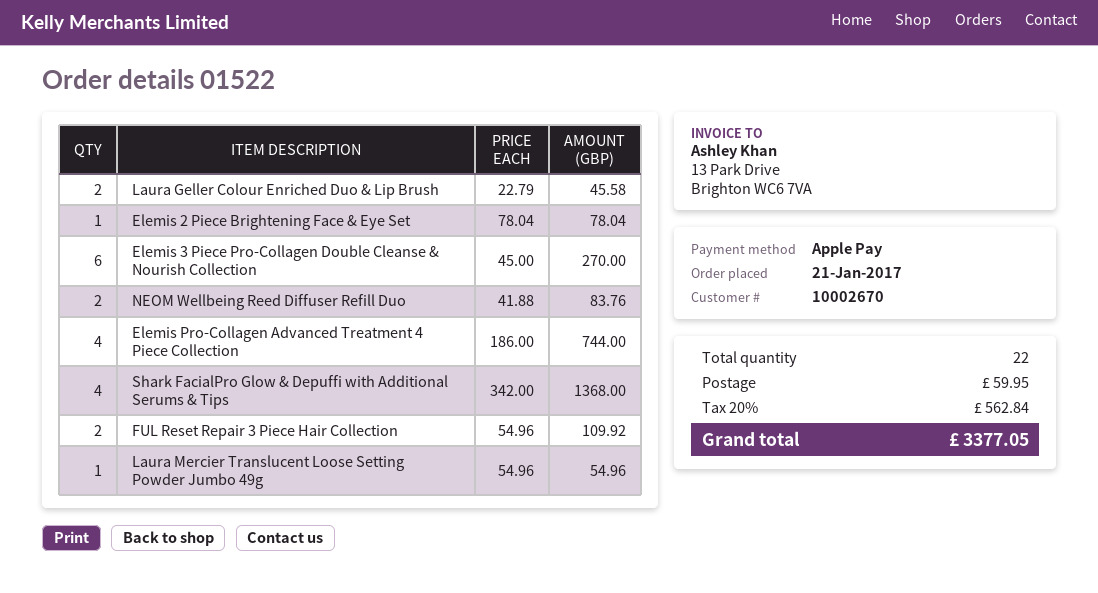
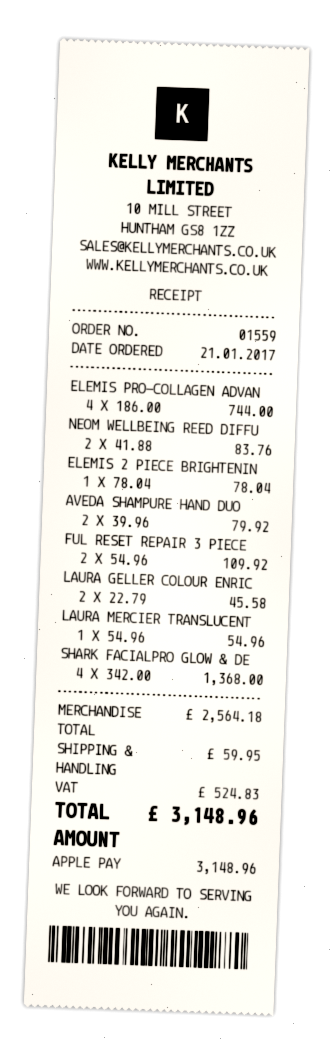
order number: 01522 -> 01559
Elemis 3 Piece Pro-Collagen Double Cleanse & Nourish Collection: 6 x 45.00 = 270.00 -> none
AVEDA SHAMPURE HAND DUO: none -> 2 x 39.96 = 79.92
tax: 562.84 -> 524.83
total: 3377.05 -> 3148.96

